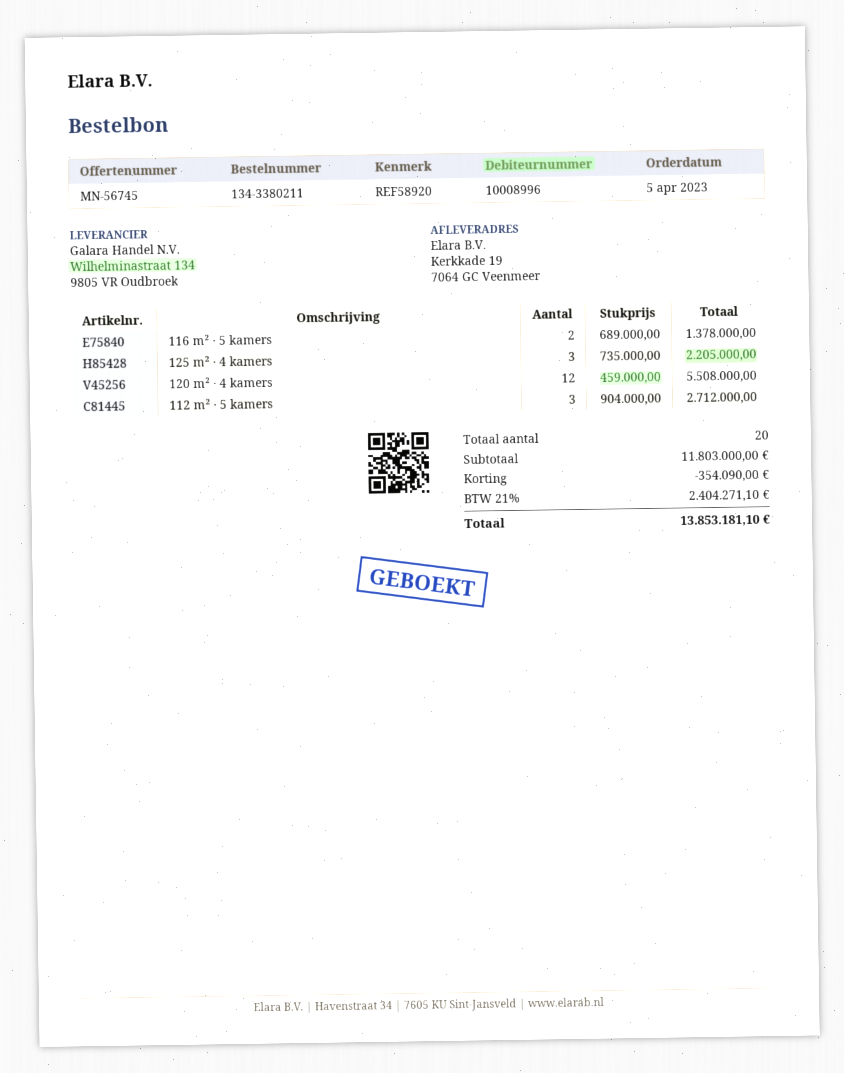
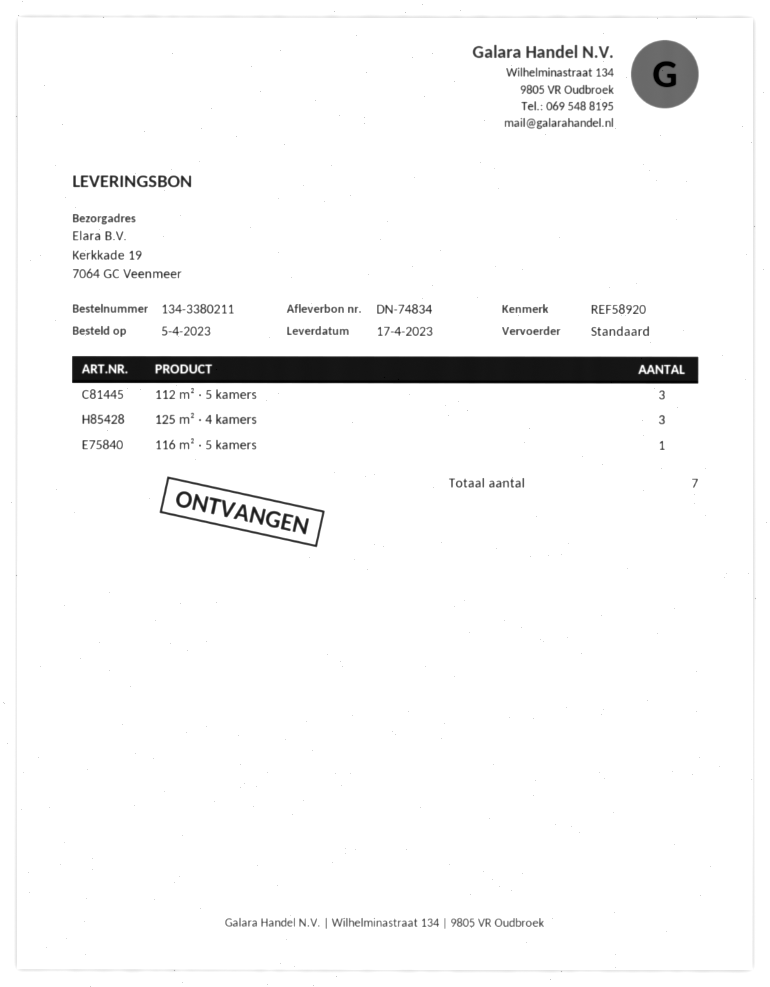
116 m² · 5 kamers: 2 -> 1
120 m² · 4 kamers: 12 -> none
total quantity: 20 -> 7

